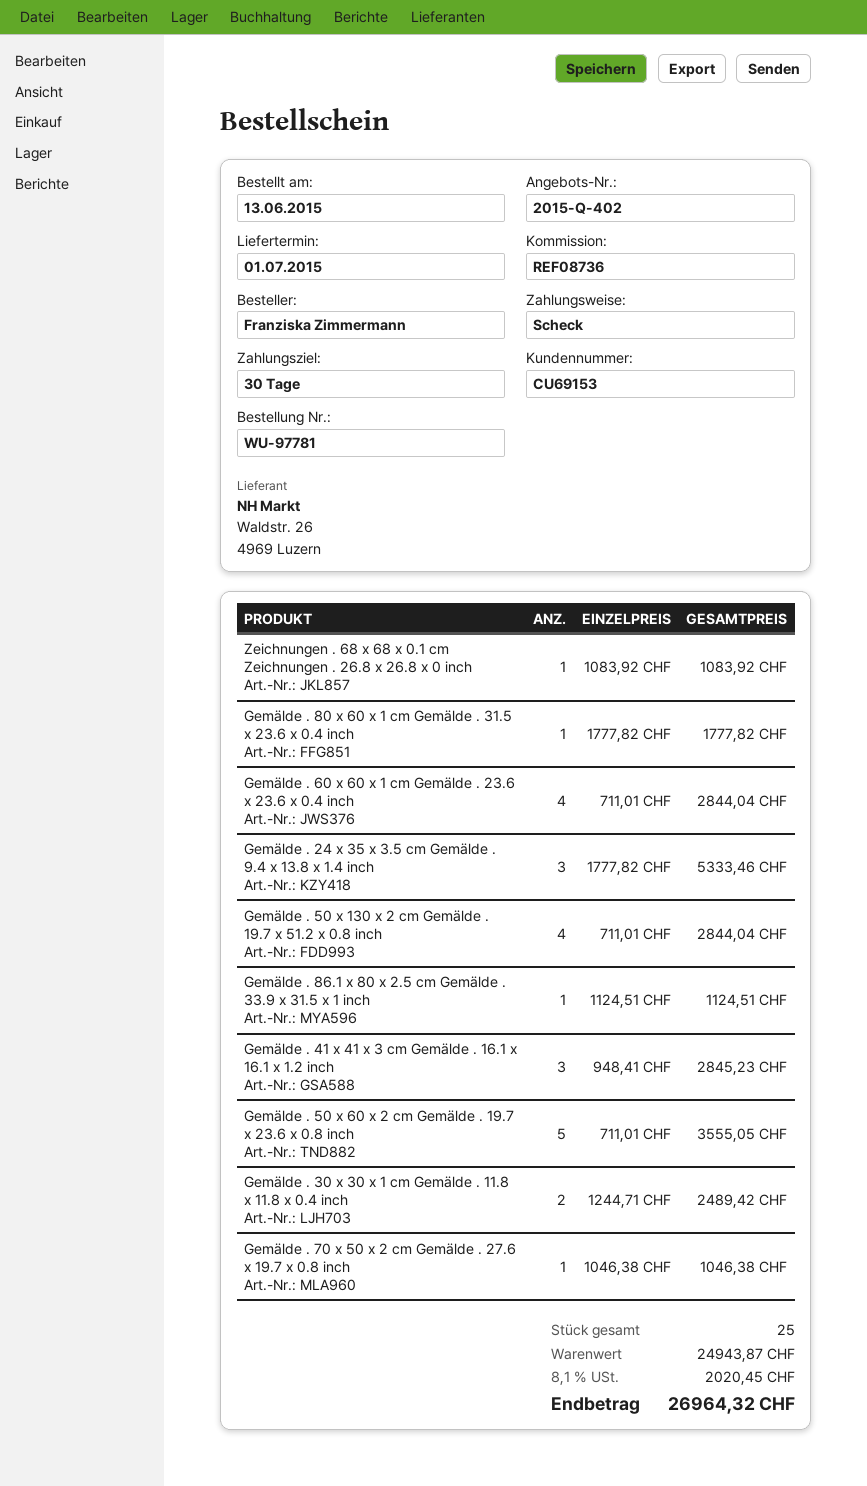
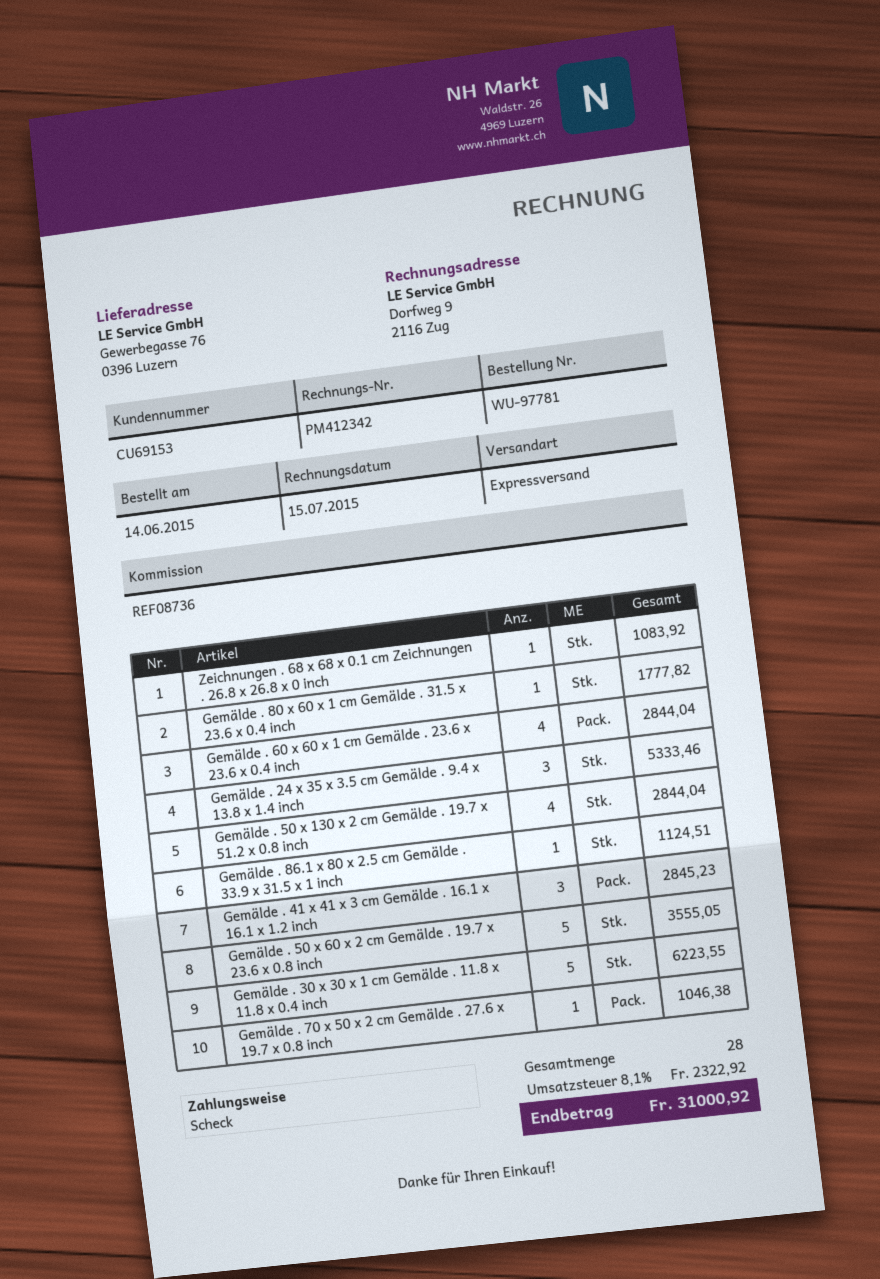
order date: 2015-06-13 -> 2015-06-14
Gemälde . 30 x 30 x 1 cm Gemälde . 11.8 x 11.8 x 0.4 inch: 2 for 2489.42 -> 5 for 6223.55
total quantity: 25 -> 28
tax: 8.1% = 2020.45 -> 8.1% = 2322.92
total: 26964.32 -> 31000.92

